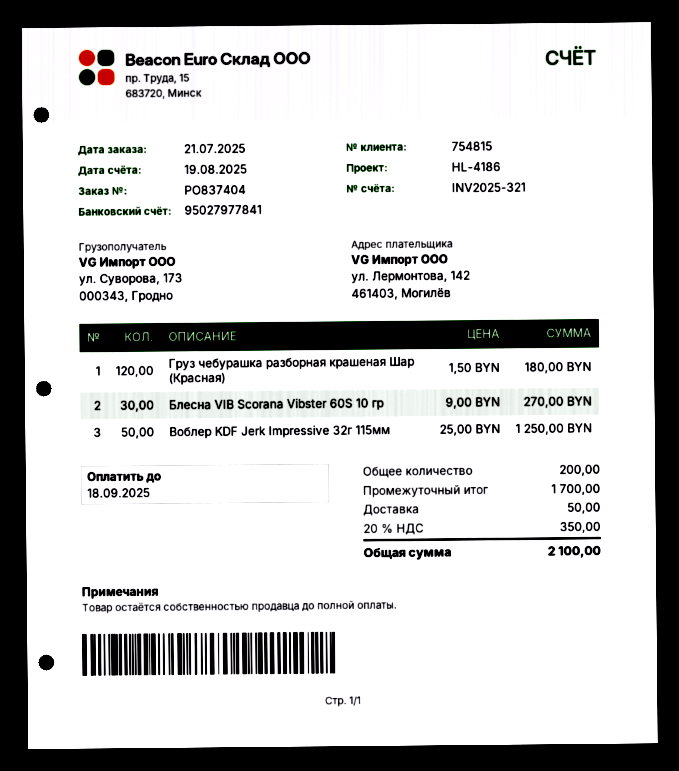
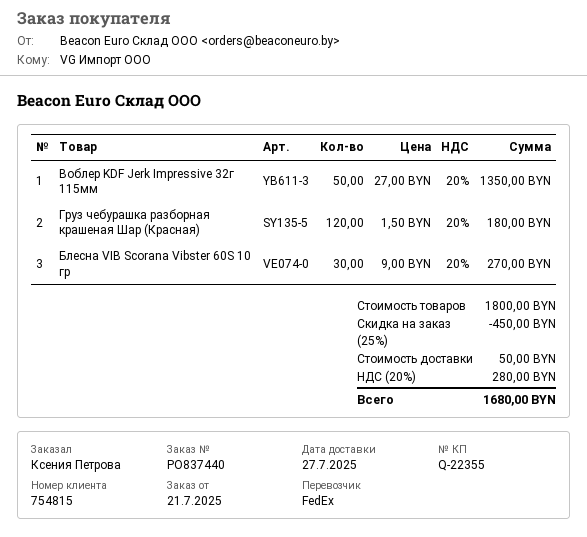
order number: PO837404 -> PO837440
Воблер KDF Jerk Impressive 32г 115мм: 50 x 25.00 = 1250.00 -> 50 x 27.00 = 1350.00
subtotal: 1700.00 -> 1800.00
discount: none -> 25% = 450.00
tax: 20% = 350.00 -> 20% = 280.00
total: 2100.00 -> 1680.00

